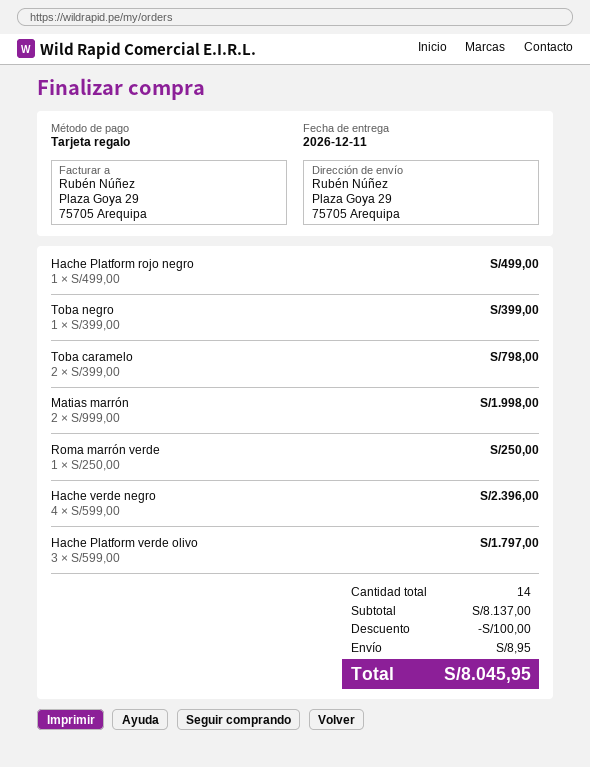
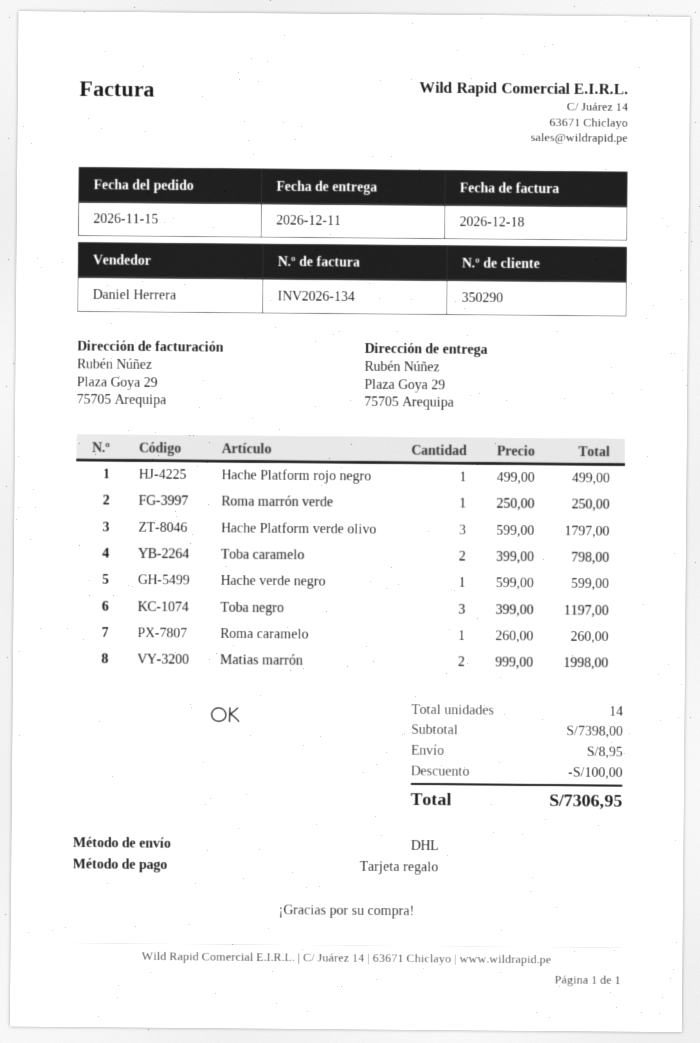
Toba negro: 1 x 399.00 = 399.00 -> 3 x 399.00 = 1197.00
Hache verde negro: 4 x 599.00 = 2396.00 -> 1 x 599.00 = 599.00
Roma caramelo: none -> 1 x 260.00 = 260.00
subtotal: 8137.00 -> 7398.00
total: 8045.95 -> 7306.95

